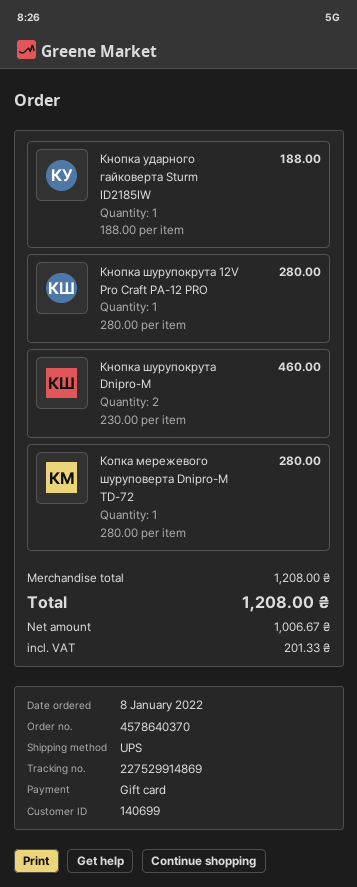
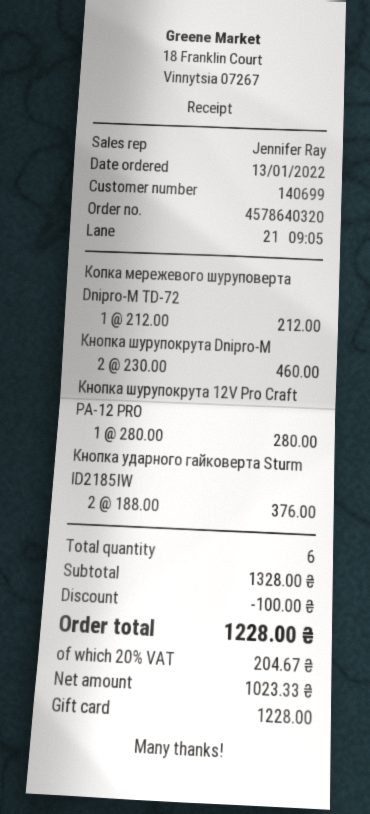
order number: 4578640370 -> 4578640320
order date: 2022-01-08 -> 2022-01-13
Кнопка ударного гайковерта Sturm ID2185IW: 1 x 188.00 = 188.00 -> 2 x 188.00 = 376.00
Копка мережевого шуруповерта Dnipro-M TD-72: 1 x 280.00 = 280.00 -> 1 x 212.00 = 212.00
subtotal: 1208.00 -> 1328.00
discount: none -> 100.00
net: 1006.67 -> 1023.33
tax: 201.33 -> 204.67
total: 1208.00 -> 1228.00

